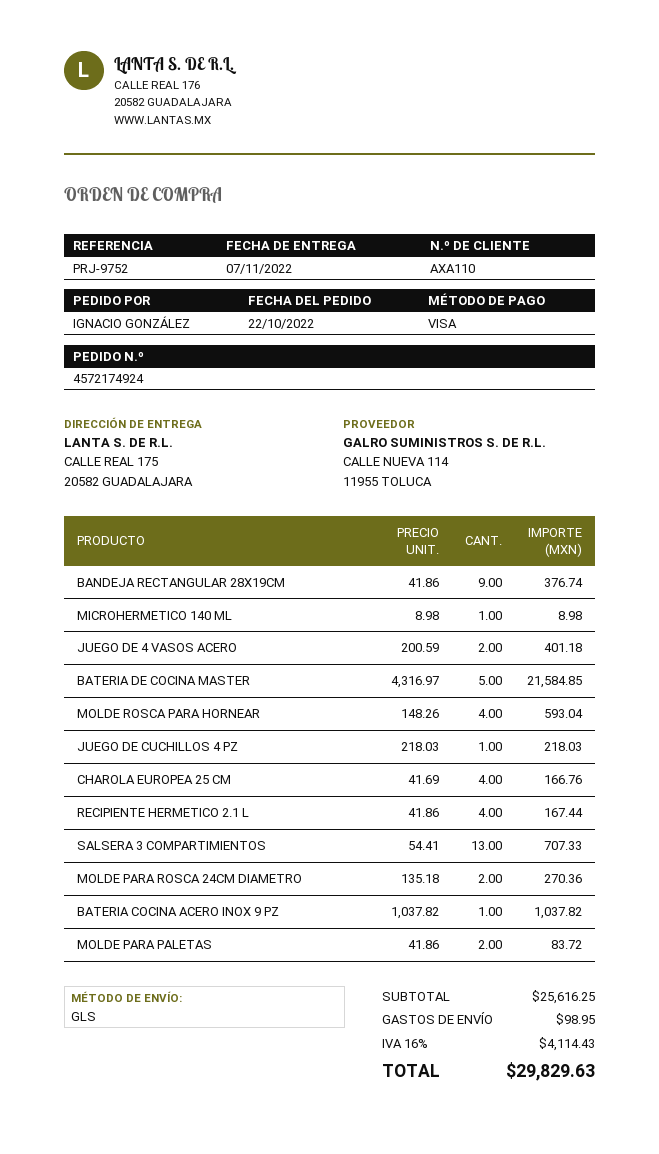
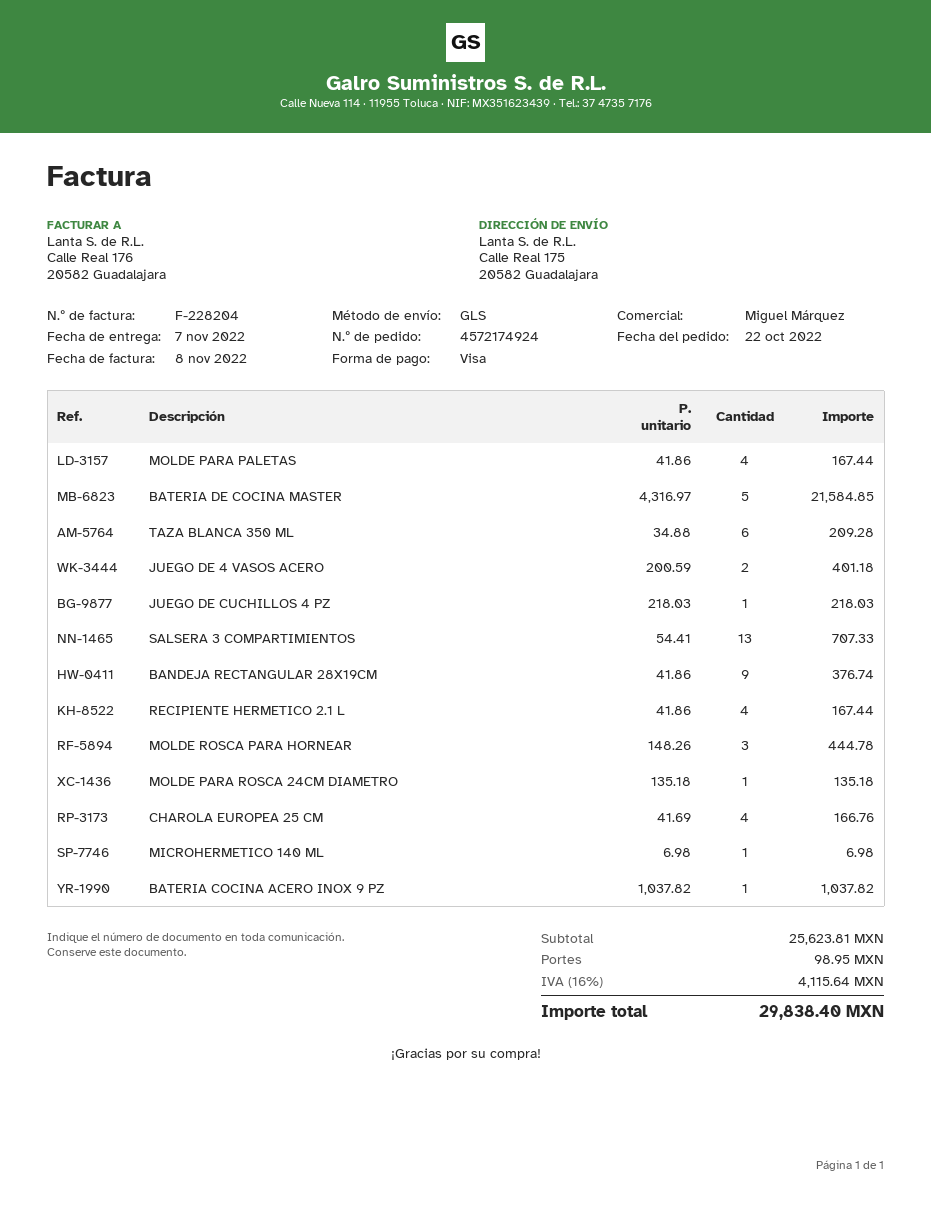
MICROHERMETICO 140 ML: 1 x 8.98 = 8.98 -> 1 x 6.98 = 6.98
MOLDE ROSCA PARA HORNEAR: 4 x 148.26 = 593.04 -> 3 x 148.26 = 444.78
MOLDE PARA ROSCA 24CM DIAMETRO: 2 x 135.18 = 270.36 -> 1 x 135.18 = 135.18
MOLDE PARA PALETAS: 2 x 41.86 = 83.72 -> 4 x 41.86 = 167.44
TAZA BLANCA 350 ML: none -> 6 x 34.88 = 209.28
subtotal: 25616.25 -> 25623.81
tax: 16% = 4114.43 -> 16% = 4115.64
total: 29829.63 -> 29838.40

